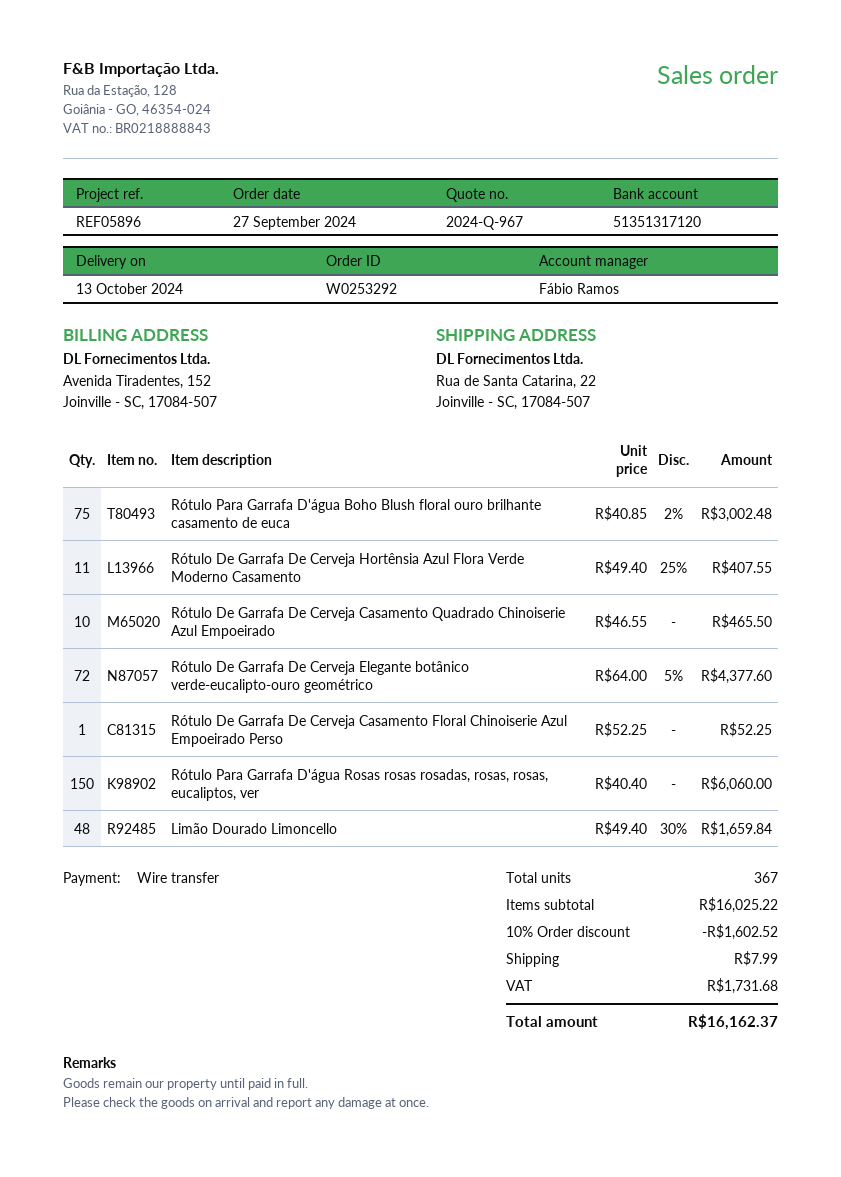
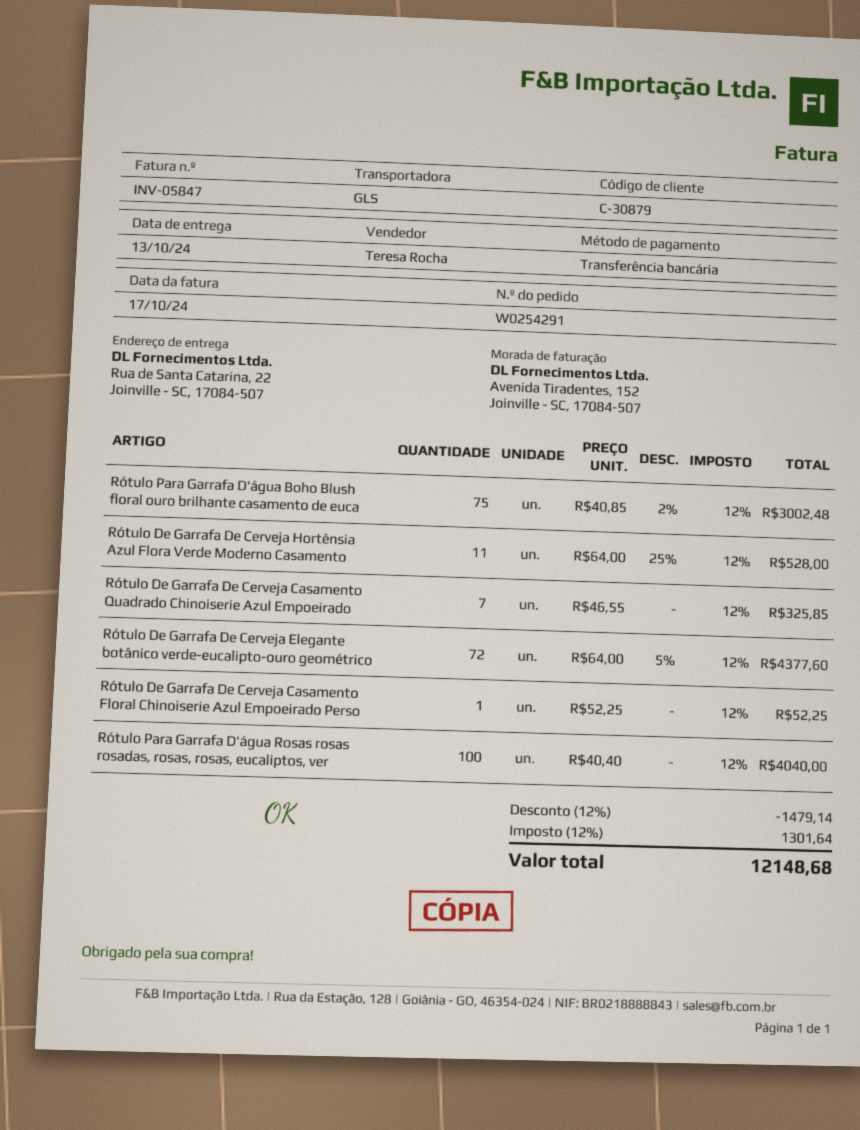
order number: W0253292 -> W0254291
sales rep: Fábio Ramos -> Teresa Rocha
Rótulo De Garrafa De Cerveja Hortênsia Azul Flora Verde Moderno Casamento: 11 x 49.40 - 25% = 407.55 -> 11 x 64.00 - 25% = 528.00
Rótulo De Garrafa De Cerveja Casamento Quadrado Chinoiserie Azul Empoeirado: 10 x 46.55 = 465.50 -> 7 x 46.55 = 325.85
Rótulo Para Garrafa D'água Rosas rosas rosadas, rosas, rosas, eucaliptos, ver: 150 x 40.40 = 6060.00 -> 100 x 40.40 = 4040.00
Limão Dourado Limoncello: 48 x 49.40 - 30% = 1659.84 -> none
discount: 10% = 1602.52 -> 12% = 1479.14
shipping: 7.99 -> none
tax: 1731.68 -> 1301.64
total: 16162.37 -> 12148.68

